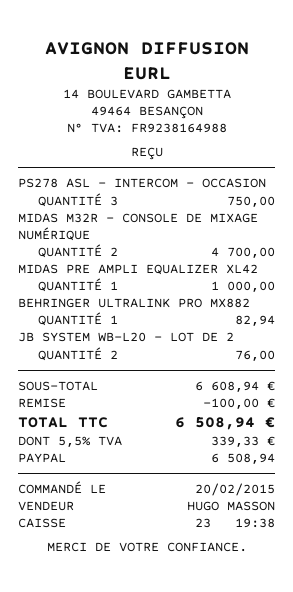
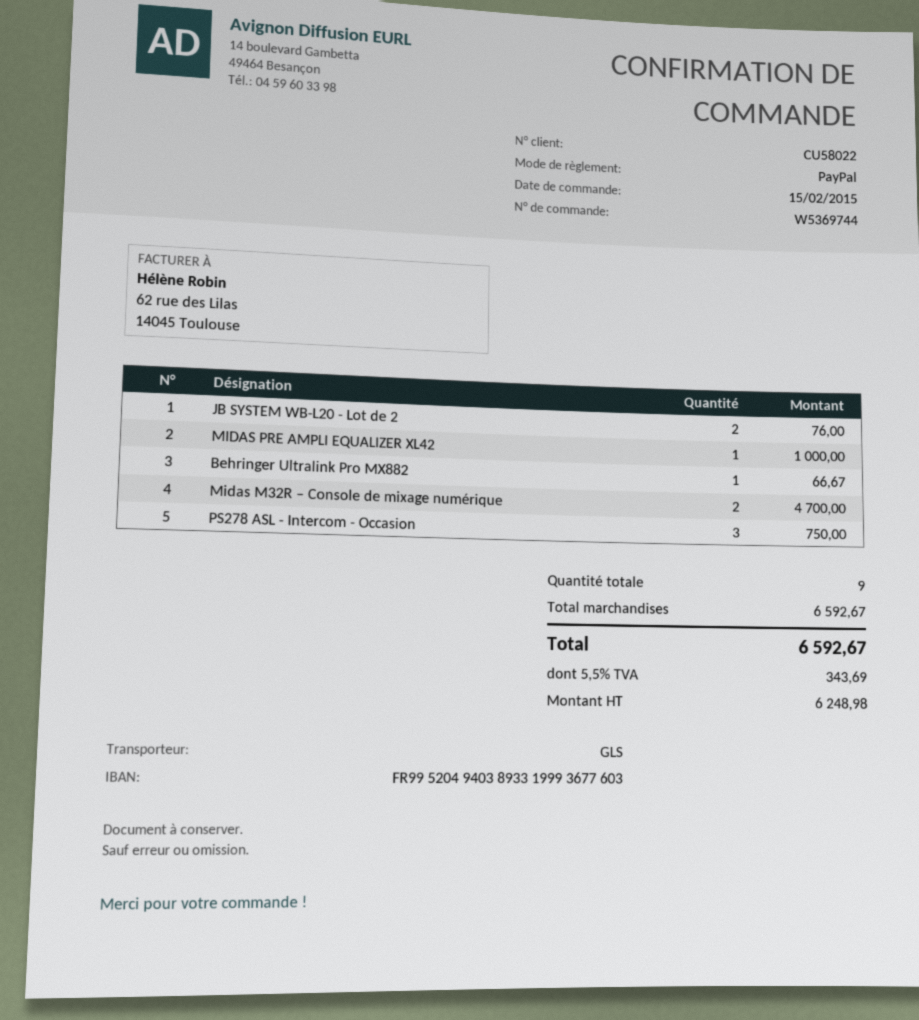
order date: 2015-02-20 -> 2015-02-15
BEHRINGER ULTRALINK PRO MX882: 1 for 82.94 -> 1 for 66.67
subtotal: 6608.94 -> 6592.67
discount: 100.00 -> none
tax: 5.5% = 339.33 -> 5.5% = 343.69
total: 6508.94 -> 6592.67

